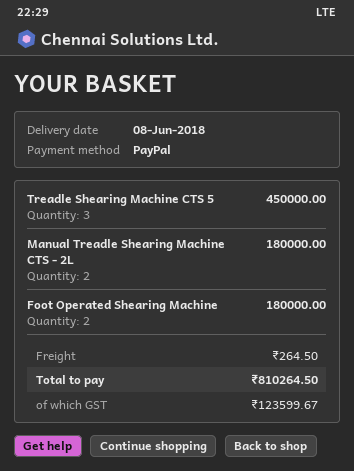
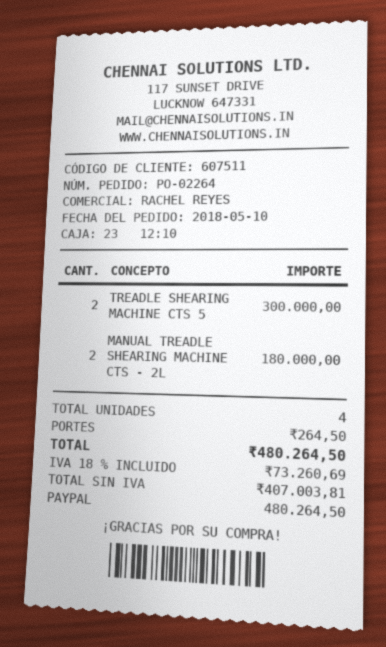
Treadle Shearing Machine CTS 5: 3 for 450000.00 -> 2 for 300000.00
Foot Operated Shearing Machine: 2 for 180000.00 -> none
tax: 123599.67 -> 73260.69
total: 810264.50 -> 480264.50

